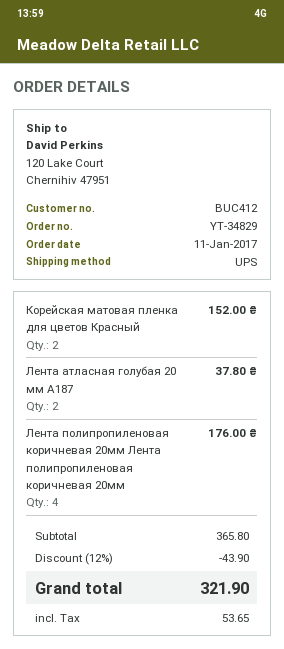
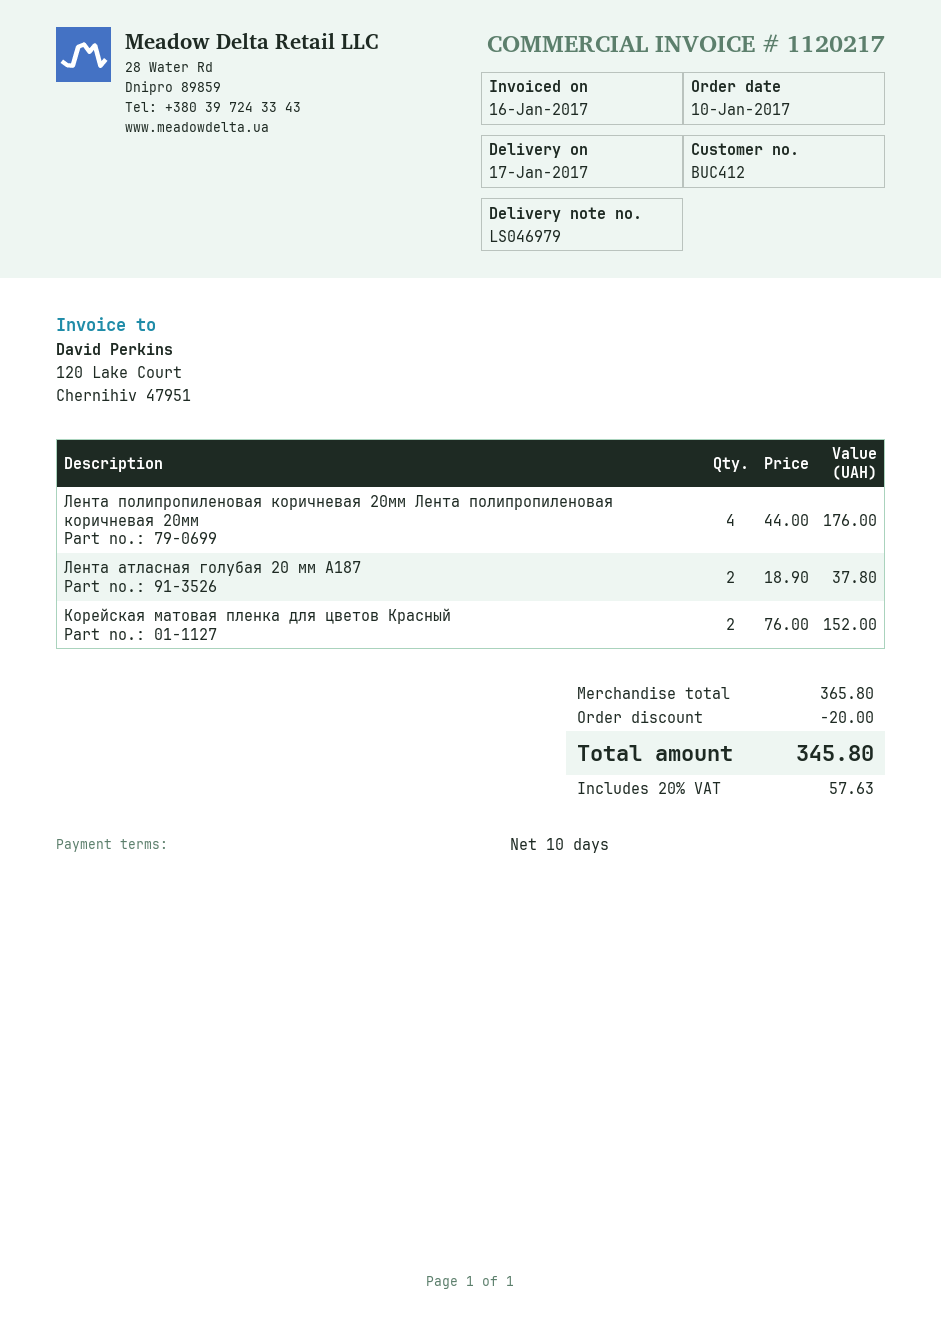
order date: 2017-01-11 -> 2017-01-10
discount: 43.90 -> 20.00
tax: 53.65 -> 57.63
total: 321.90 -> 345.80

